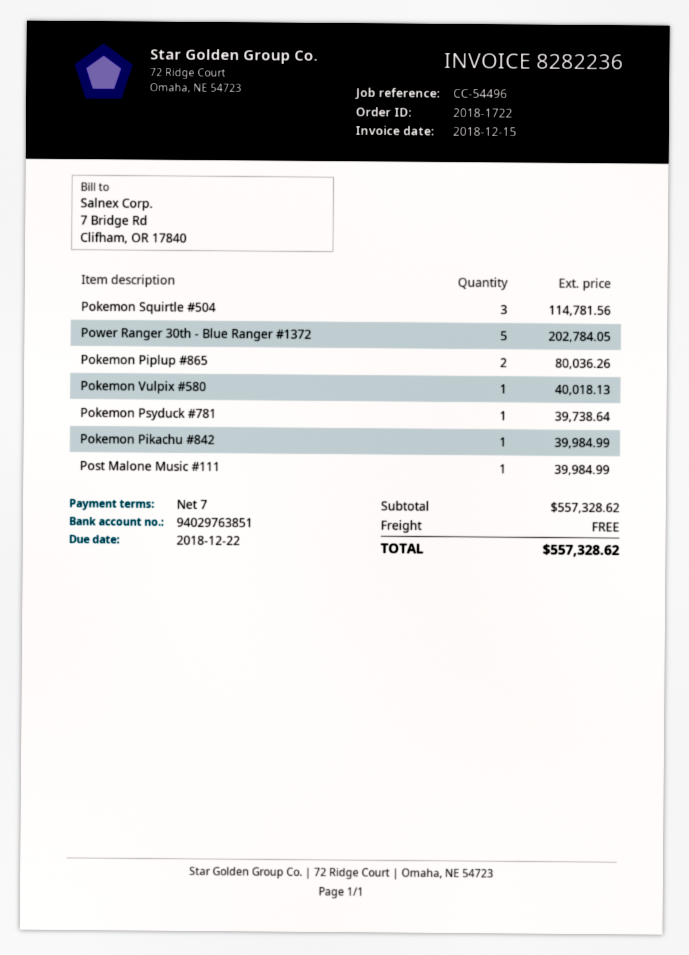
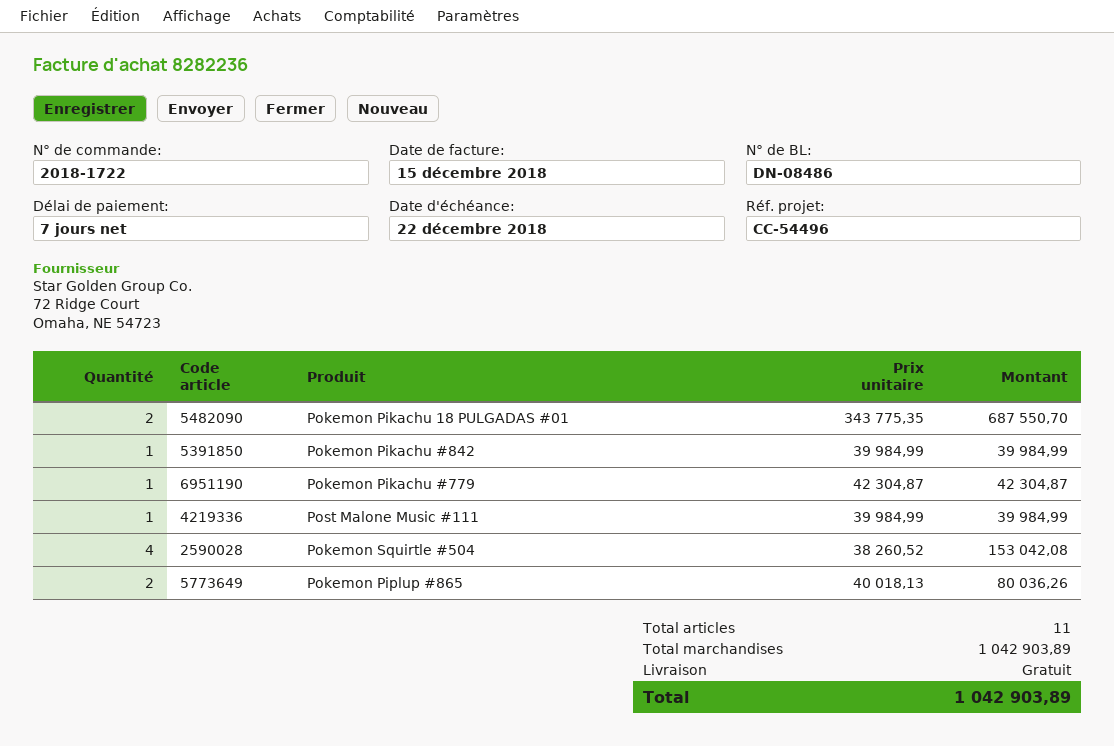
Pokemon Squirtle #504: 3 for 114781.56 -> 4 for 153042.08
Power Ranger 30th - Blue Ranger #1372: 5 for 202784.05 -> none
Pokemon Vulpix #580: 1 for 40018.13 -> none
Pokemon Psyduck #781: 1 for 39738.64 -> none
Pokemon Pikachu 18 PULGADAS #01: none -> 2 for 687550.70
Pokemon Pikachu #779: none -> 1 for 42304.87
subtotal: 557328.62 -> 1042903.89
total: 557328.62 -> 1042903.89

